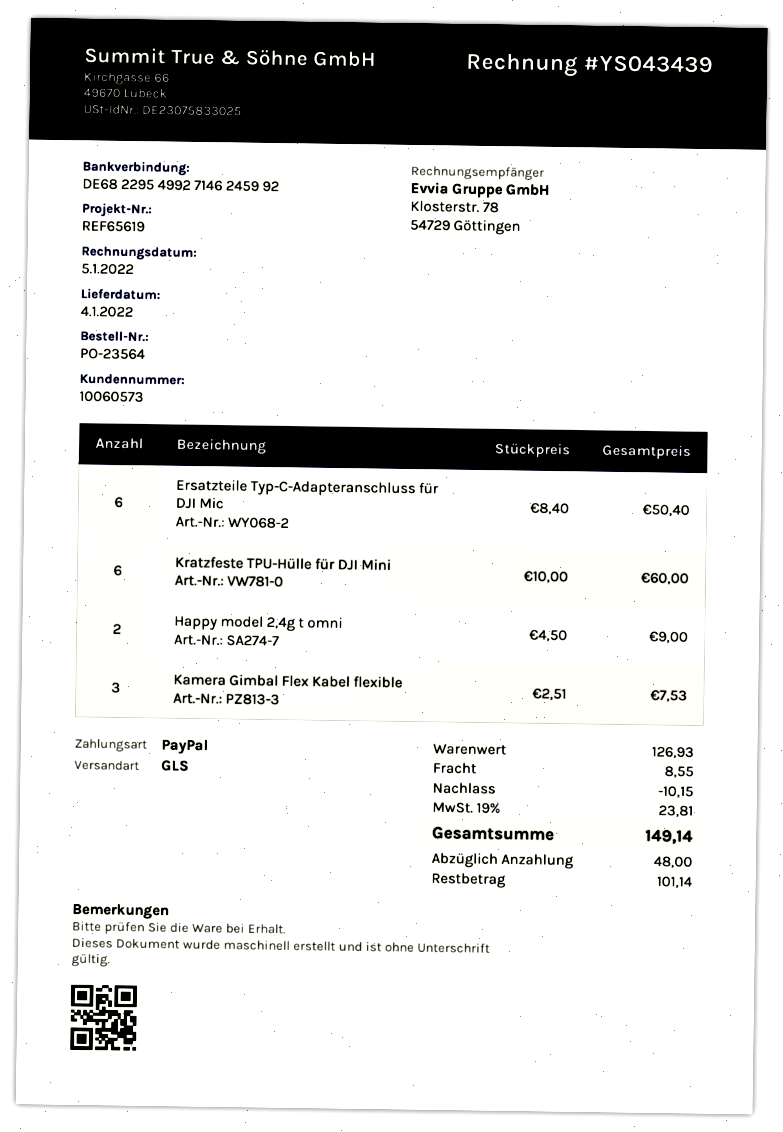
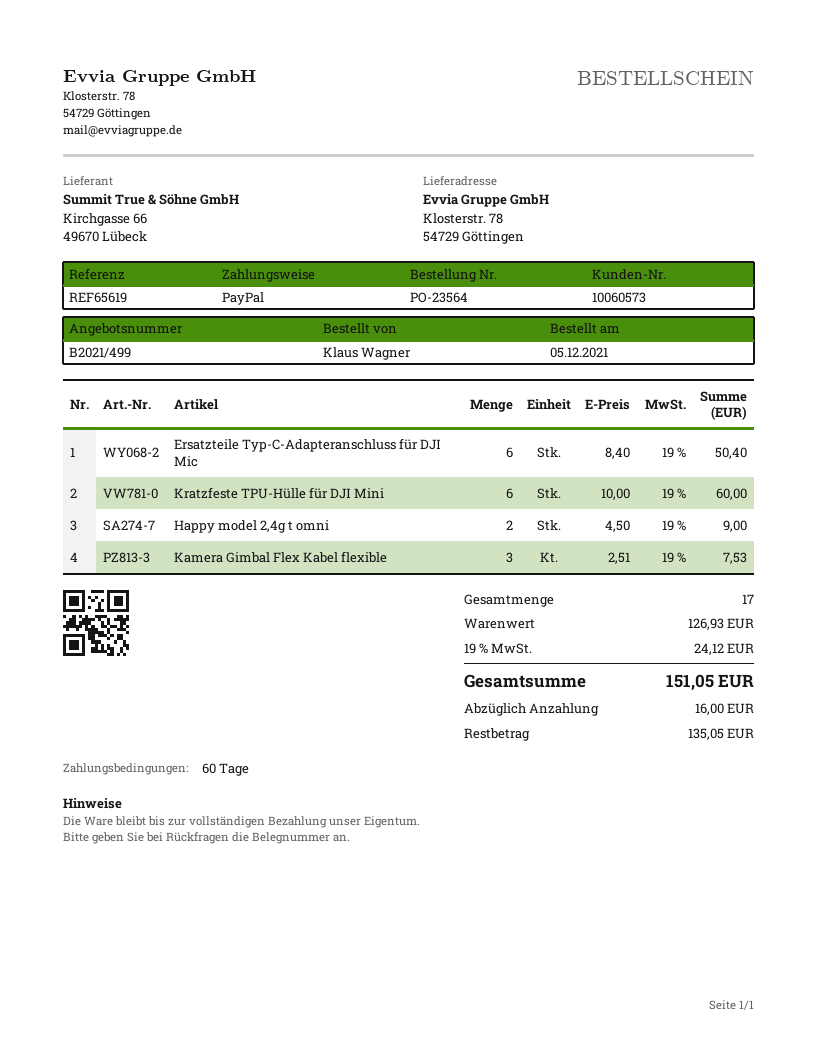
discount: 10.15 -> none
shipping: 8.55 -> none
tax: 19% = 23.81 -> 19% = 24.12
total: 149.14 -> 151.05
deposit: 48.00 -> 16.00
balance: 101.14 -> 135.05

